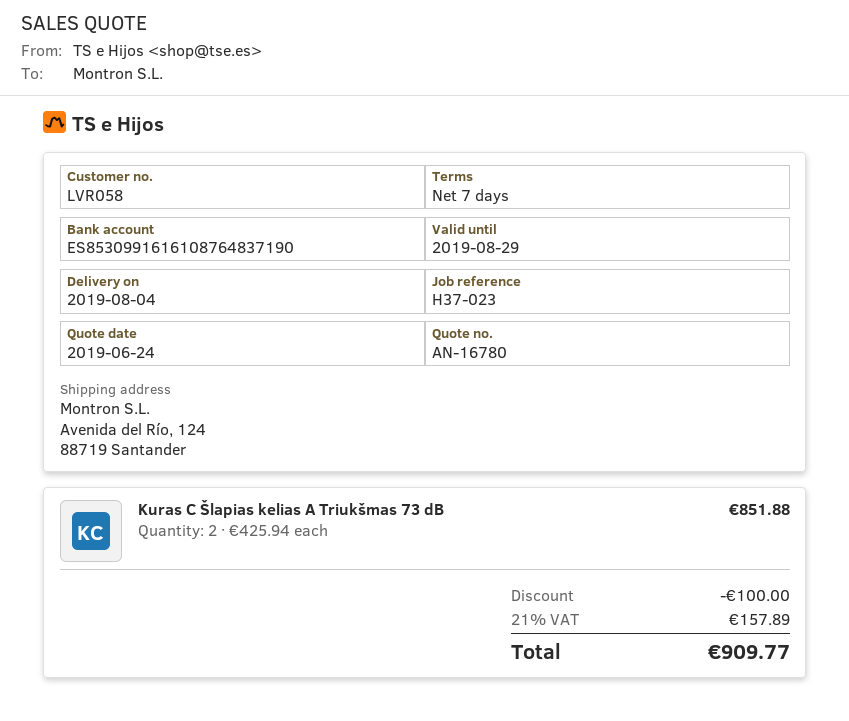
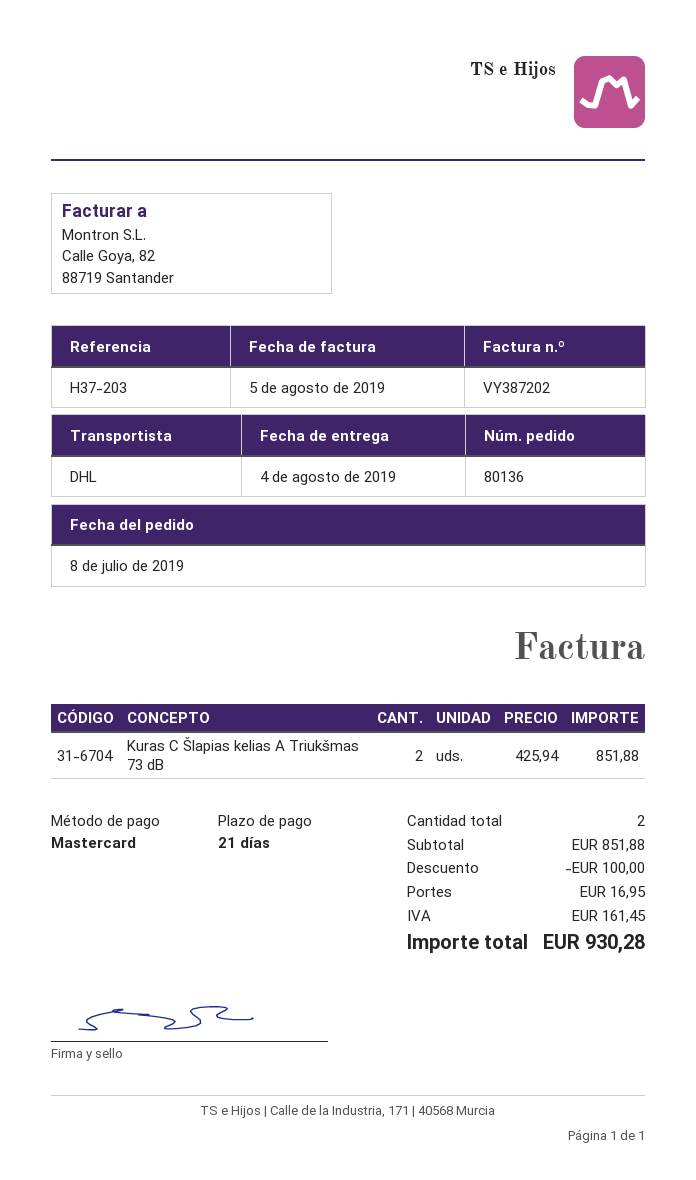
payment terms: 7 days -> 21 days
reference: H37-023 -> H37-203
shipping: none -> 16.95
tax: 157.89 -> 161.45
total: 909.77 -> 930.28

